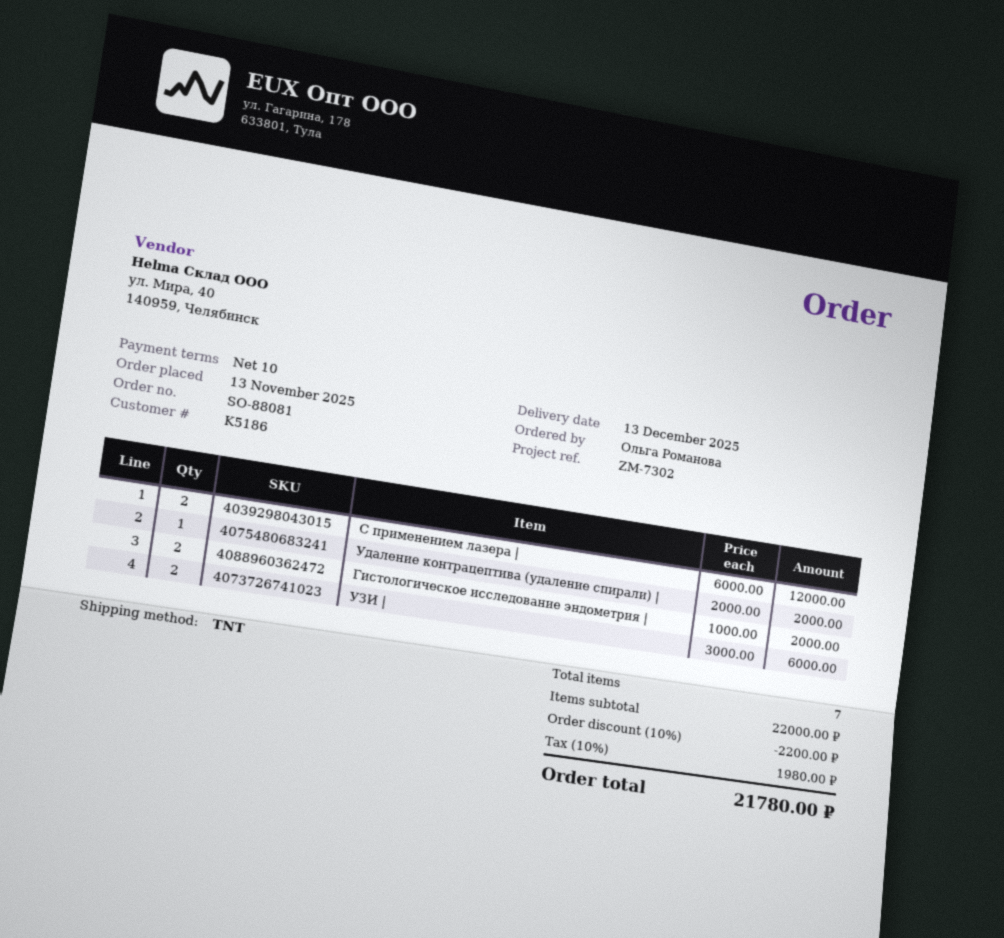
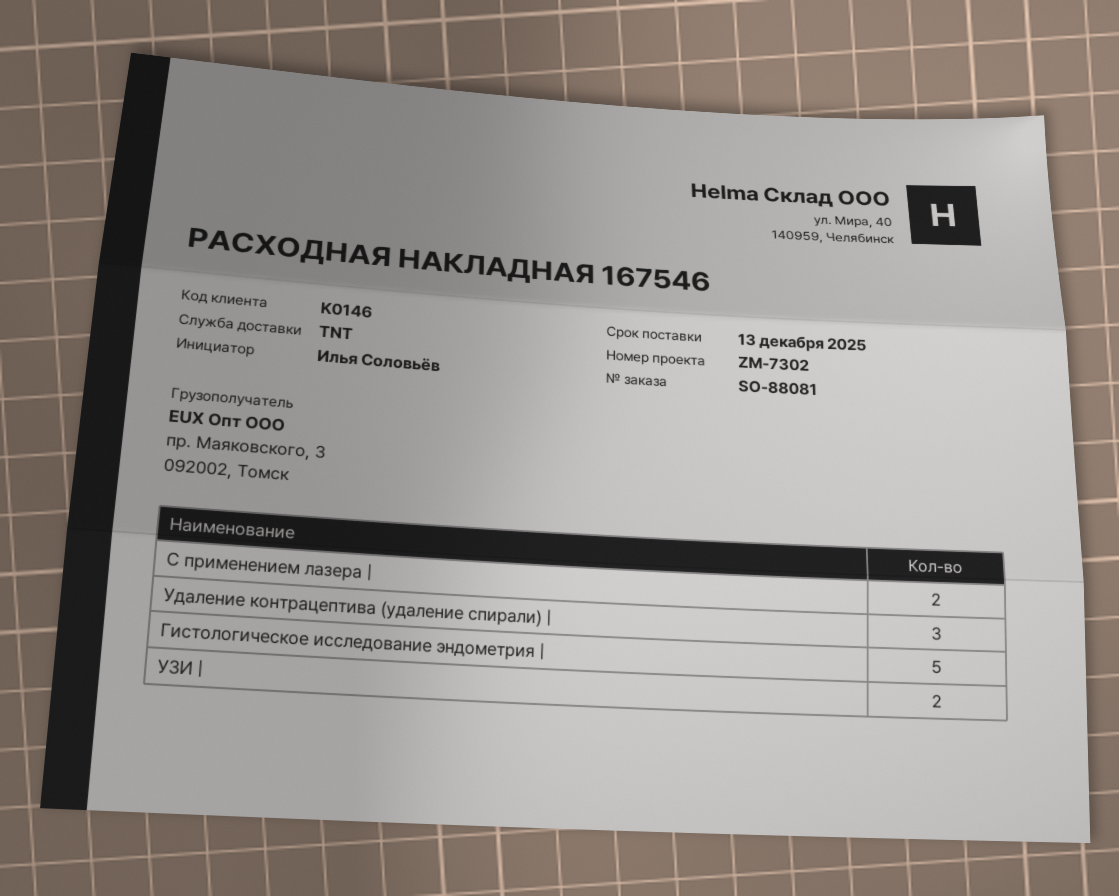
customer number: K5186 -> K0146
ordered by: Ольга Романова -> Илья Соловьёв
Удаление контрацептива (удаление спирали) |: 1 -> 3
Гистологическое исследование эндометрия |: 2 -> 5

